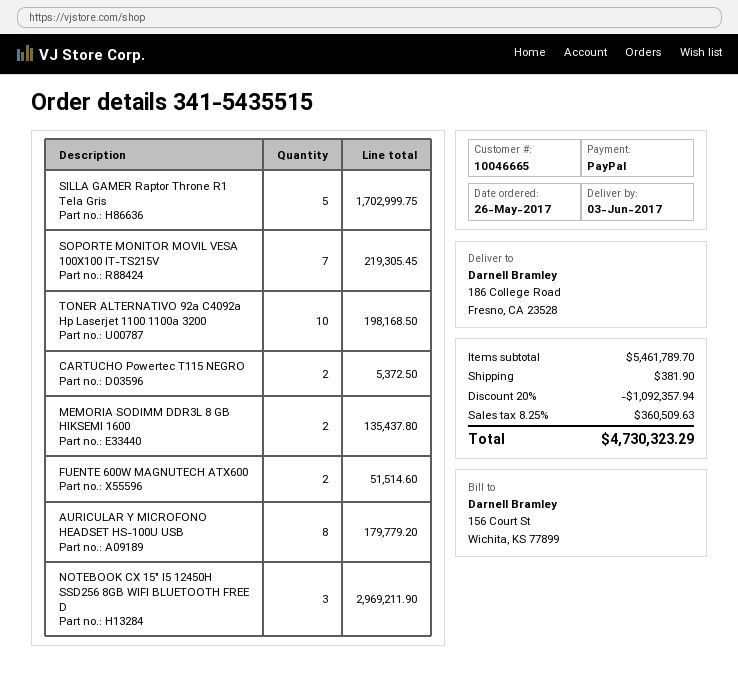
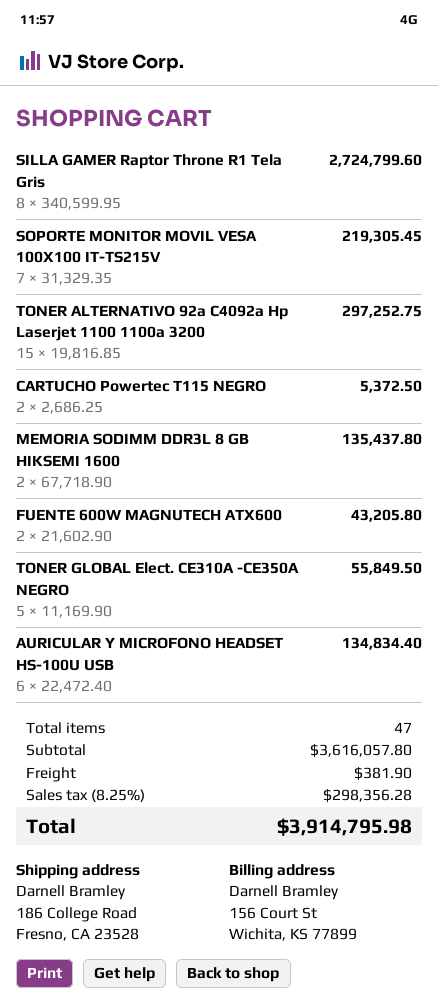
SILLA GAMER Raptor Throne R1 Tela Gris: 5 for 1702999.75 -> 8 for 2724799.60
TONER ALTERNATIVO 92a C4092a Hp Laserjet 1100 1100a 3200: 10 for 198168.50 -> 15 for 297252.75
FUENTE 600W MAGNUTECH ATX600: 2 for 51514.60 -> 2 for 43205.80
AURICULAR Y MICROFONO HEADSET HS-100U USB: 8 for 179779.20 -> 6 for 134834.40
NOTEBOOK CX 15" I5 12450H SSD256 8GB WIFI BLUETOOTH FREE D: 3 for 2969211.90 -> none
TONER GLOBAL Elect. CE310A -CE350A NEGRO: none -> 5 for 55849.50
subtotal: 5461789.70 -> 3616057.80
discount: 20% = 1092357.94 -> none
tax: 8.25% = 360509.63 -> 8.25% = 298356.28
total: 4730323.29 -> 3914795.98

